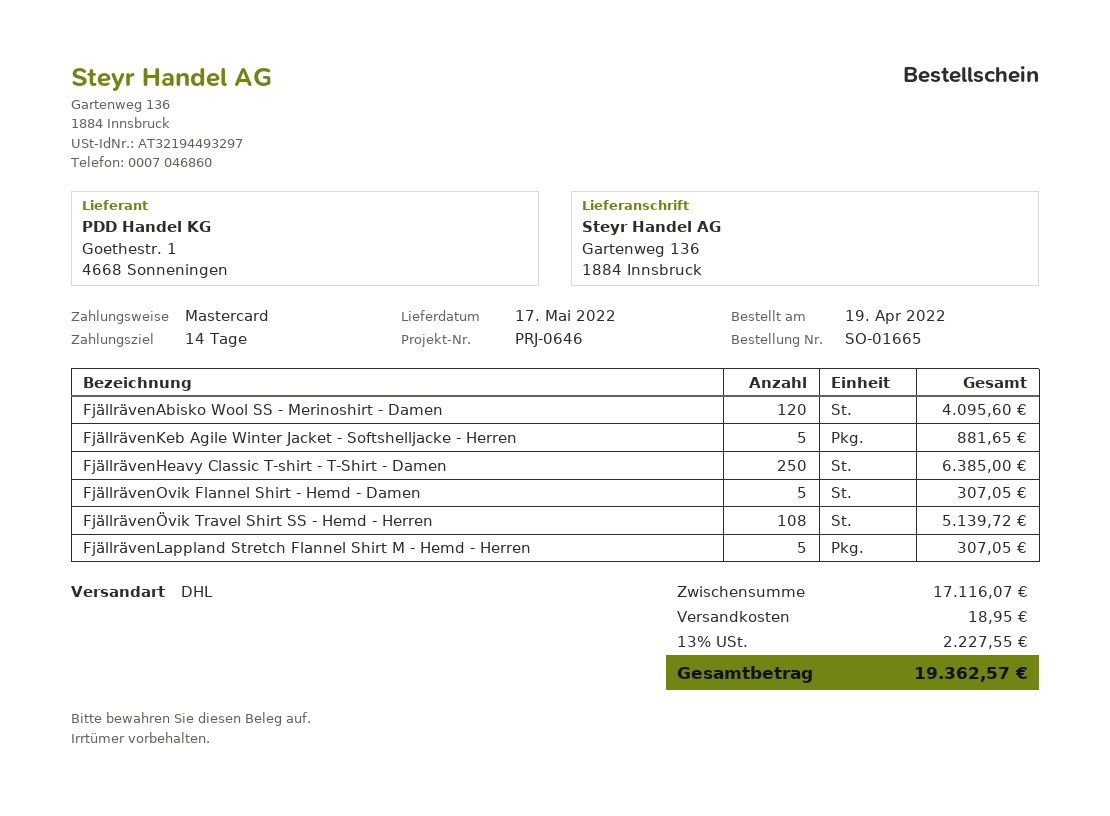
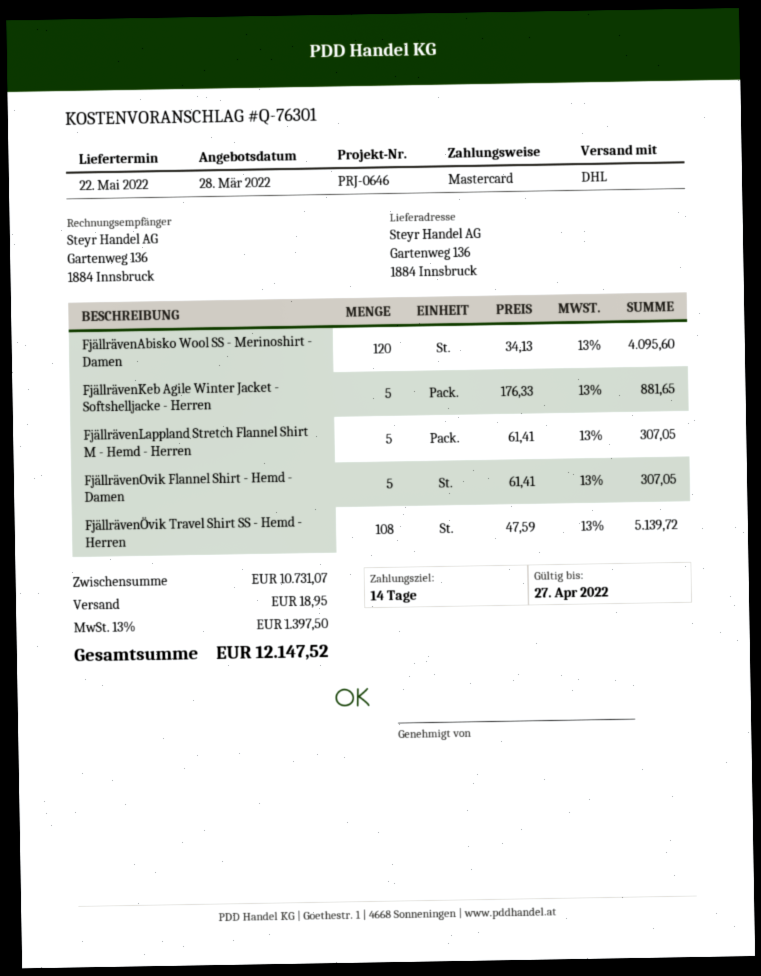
delivery date: 2022-05-17 -> 2022-05-22
FjällrävenHeavy Classic T-shirt - T-Shirt - Damen: 250 for 6385.00 -> none
subtotal: 17116.07 -> 10731.07
tax: 13% = 2227.55 -> 13% = 1397.50
total: 19362.57 -> 12147.52

